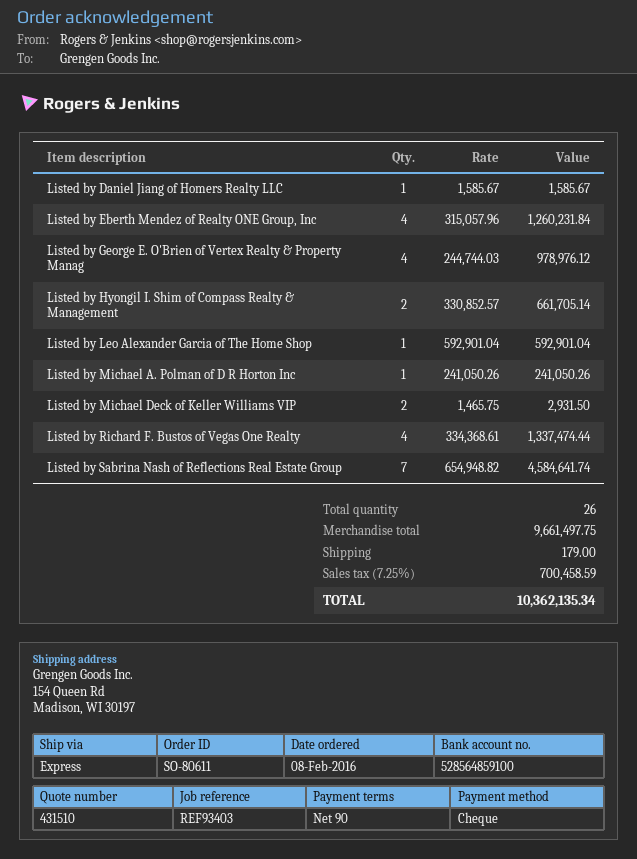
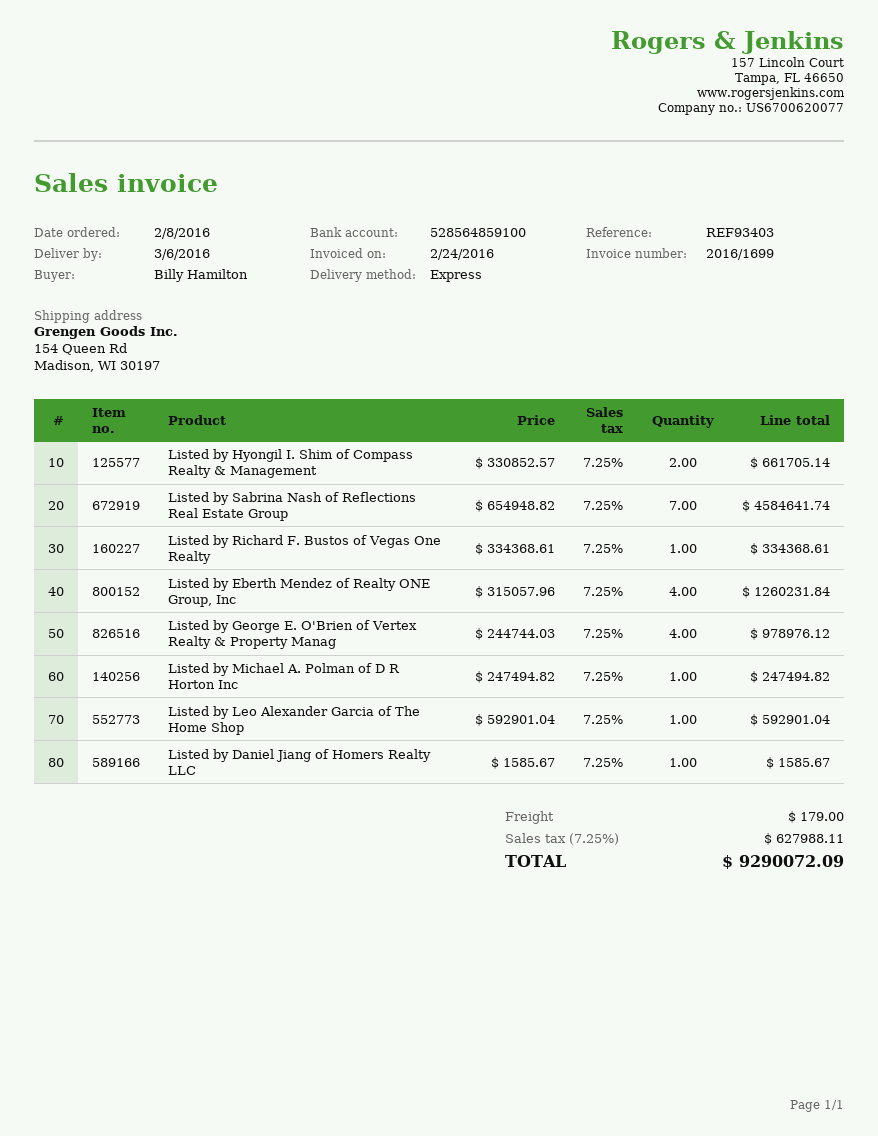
Listed by Michael A. Polman of D R Horton Inc: 1 x 241050.26 = 241050.26 -> 1 x 247494.82 = 247494.82
Listed by Michael Deck of Keller Williams VIP: 2 x 1465.75 = 2931.50 -> none
Listed by Richard F. Bustos of Vegas One Realty: 4 x 334368.61 = 1337474.44 -> 1 x 334368.61 = 334368.61
tax: 7.25% = 700458.59 -> 7.25% = 627988.11
total: 10362135.34 -> 9290072.09

